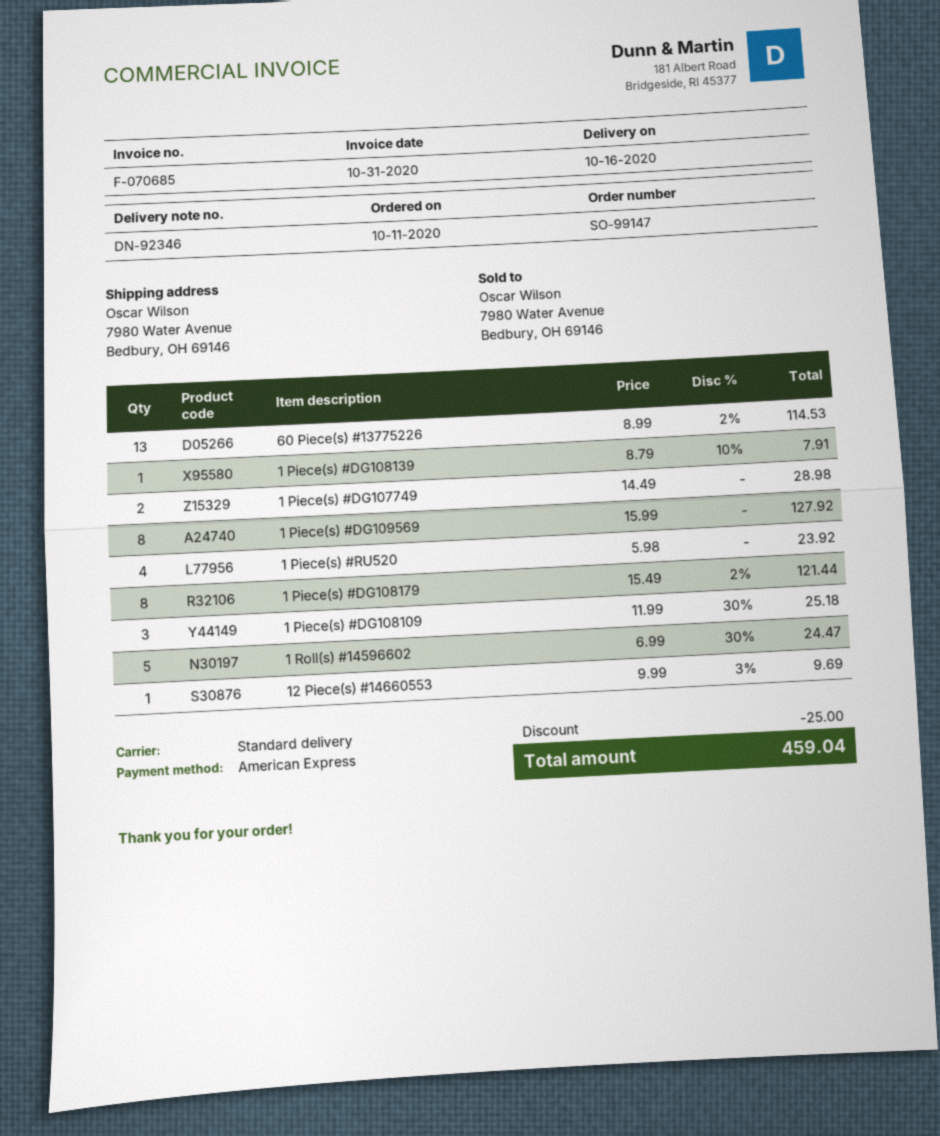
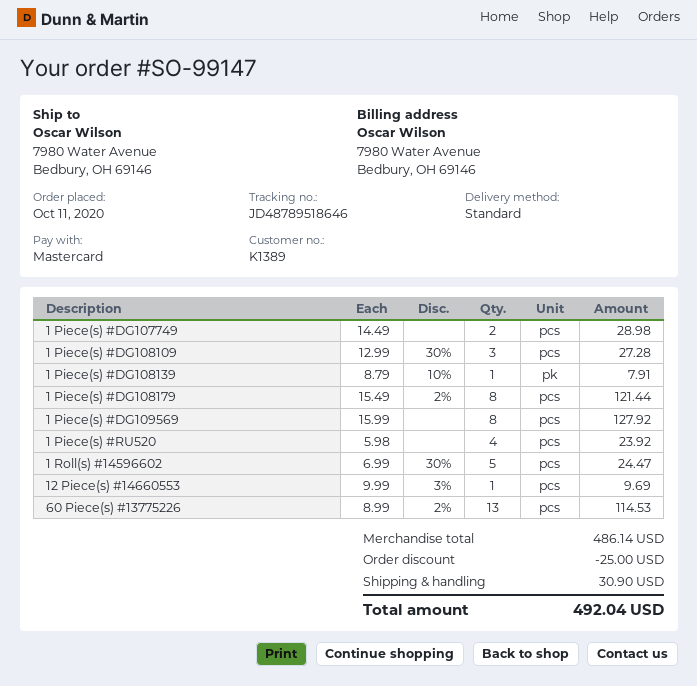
payment method: American Express -> Mastercard
1 Piece(s) #DG108109: 3 x 11.99 - 30% = 25.18 -> 3 x 12.99 - 30% = 27.28
shipping: none -> 30.90
total: 459.04 -> 492.04

